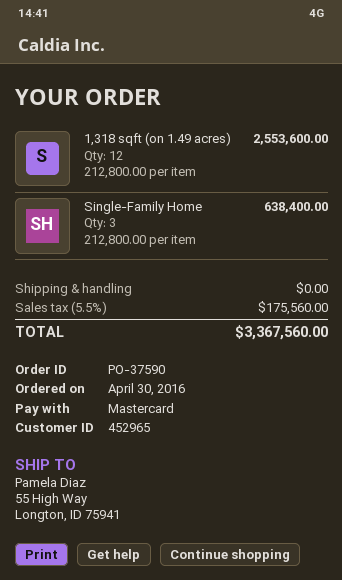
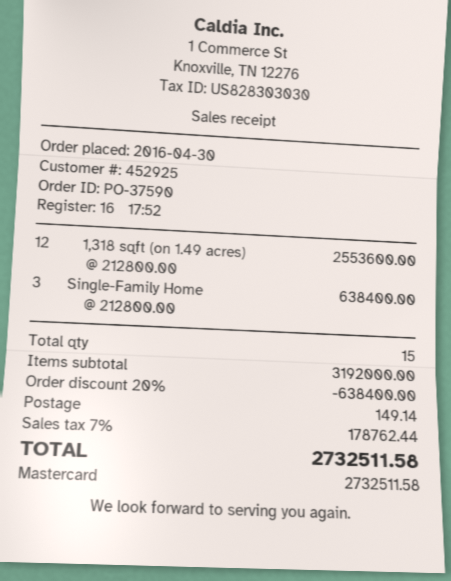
customer number: 452965 -> 452925
discount: none -> 20% = 638400.00
shipping: 0.00 -> 149.14
tax: 5.5% = 175560.00 -> 7% = 178762.44
total: 3367560.00 -> 2732511.58

